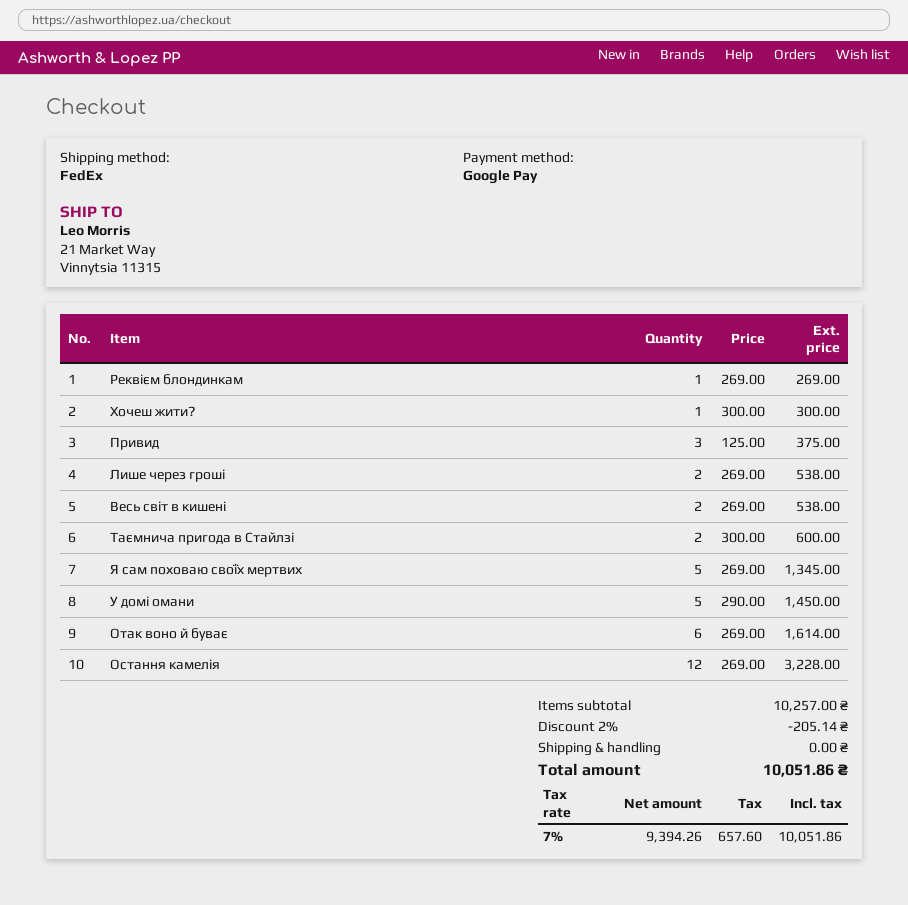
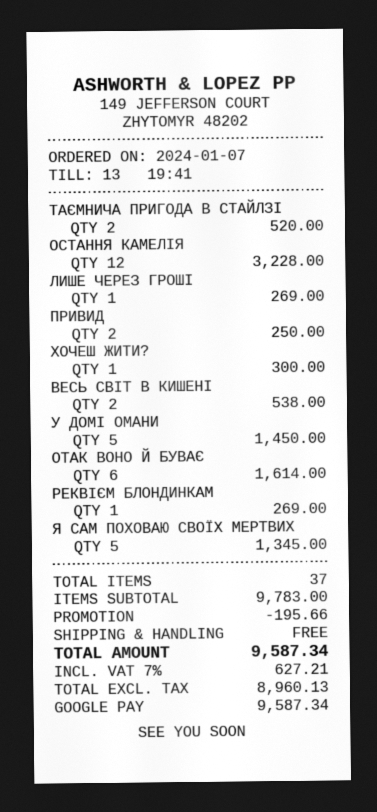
Привид: 3 for 375.00 -> 2 for 250.00
Лише через гроші: 2 for 538.00 -> 1 for 269.00
Таємнича пригода в Стайлзі: 2 for 600.00 -> 2 for 520.00
subtotal: 10257.00 -> 9783.00
discount: 205.14 -> 195.66
net: 9394.26 -> 8960.13
tax: 7% = 657.60 -> 7% = 627.21
total: 10051.86 -> 9587.34

